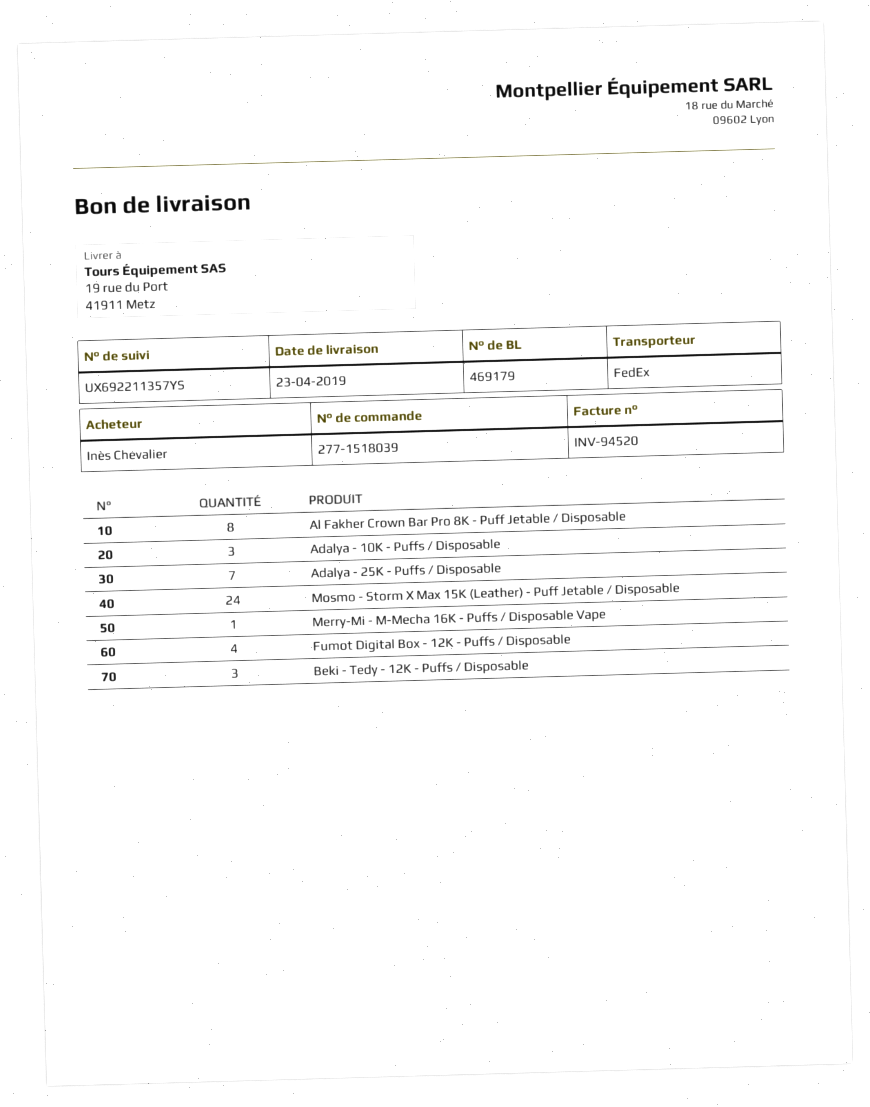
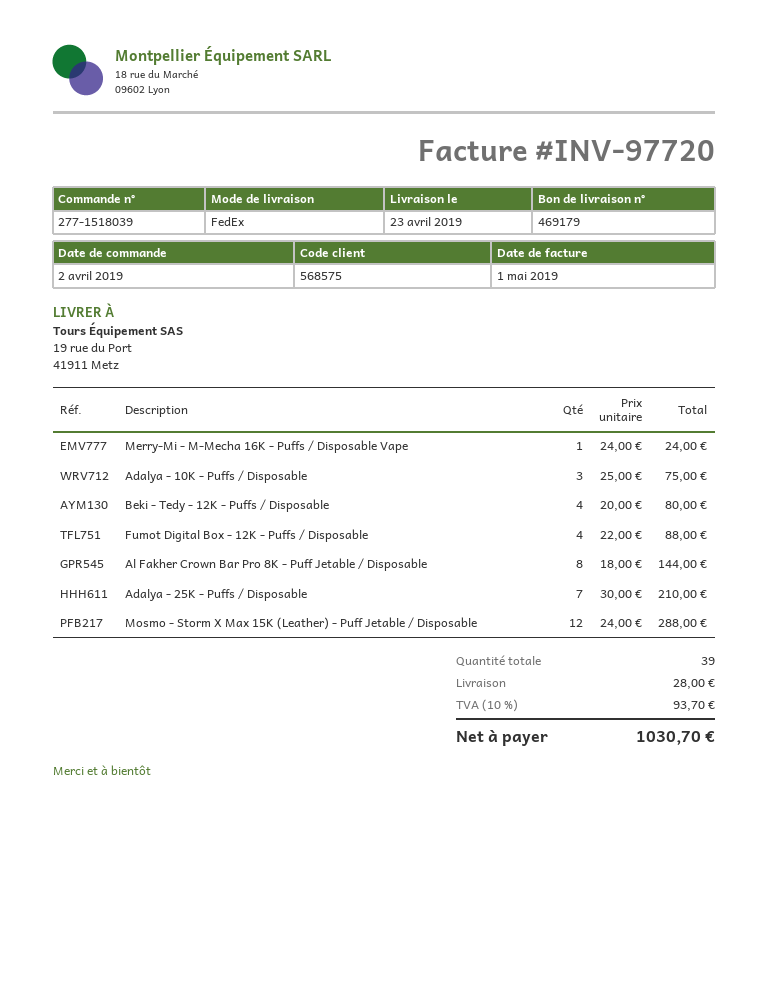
invoice number: INV-94520 -> INV-97720
Mosmo - Storm X Max 15K (Leather) - Puff Jetable / Disposable: 24 -> 12
Beki - Tedy - 12K - Puffs / Disposable: 3 -> 4

